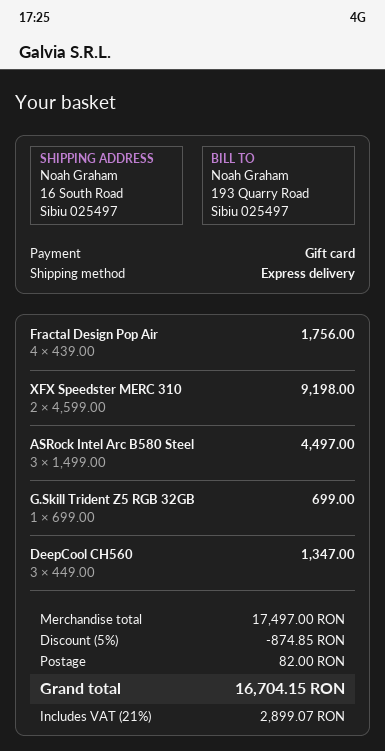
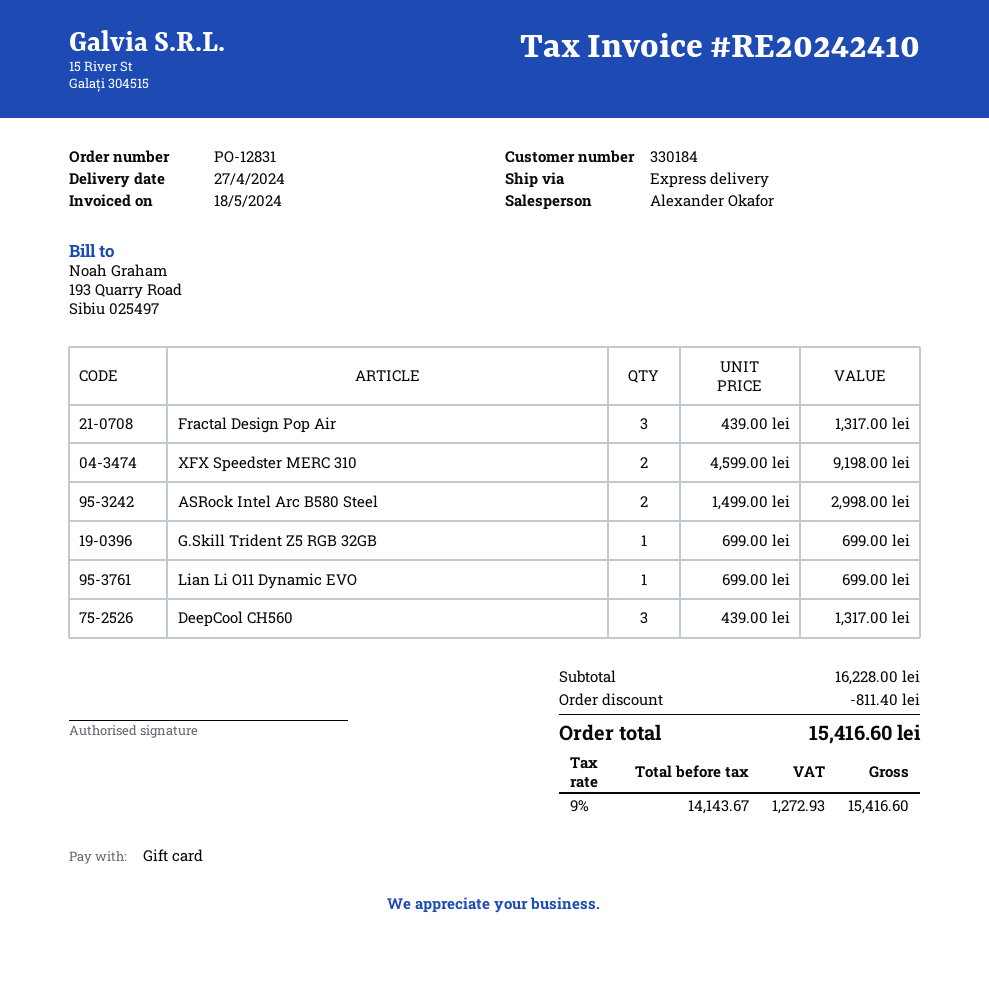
Fractal Design Pop Air: 4 x 439.00 = 1756.00 -> 3 x 439.00 = 1317.00
ASRock Intel Arc B580 Steel: 3 x 1499.00 = 4497.00 -> 2 x 1499.00 = 2998.00
DeepCool CH560: 3 x 449.00 = 1347.00 -> 3 x 439.00 = 1317.00
Lian Li O11 Dynamic EVO: none -> 1 x 699.00 = 699.00
subtotal: 17497.00 -> 16228.00
discount: 874.85 -> 811.40
shipping: 82.00 -> none
tax: 21% = 2899.07 -> 9% = 1272.93
total: 16704.15 -> 15416.60

